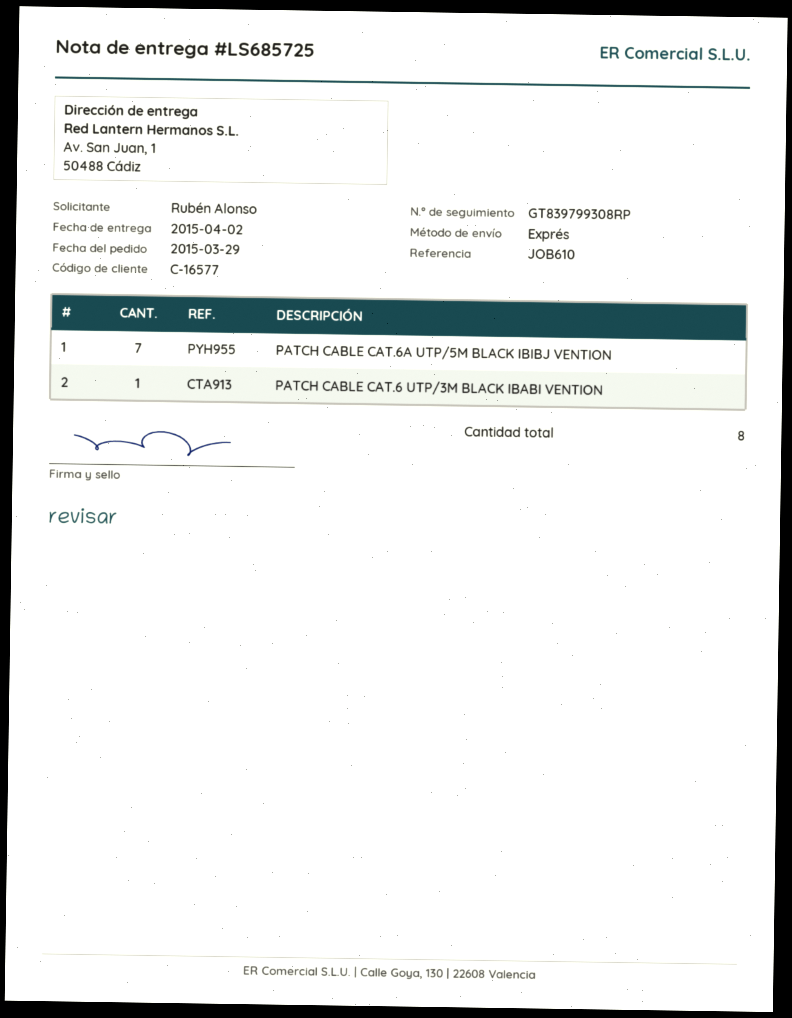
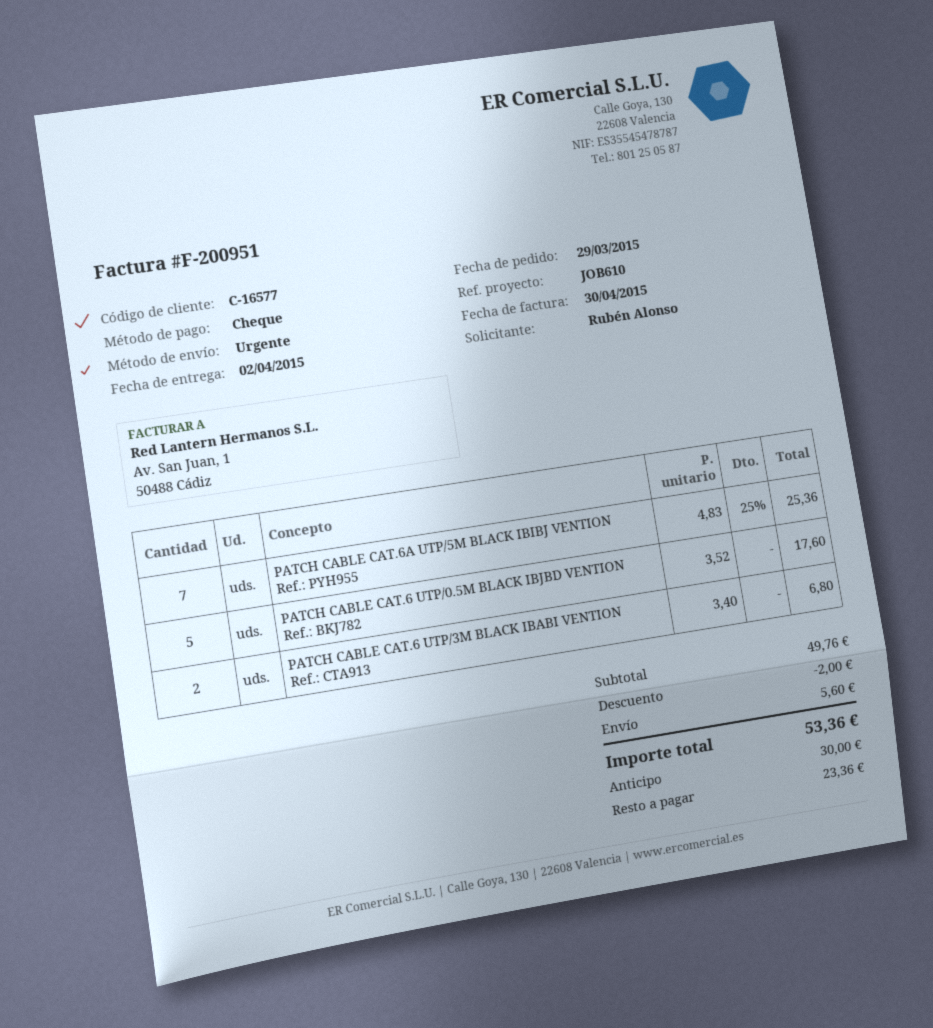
PATCH CABLE CAT.6 UTP/3M BLACK IBABI VENTION: 1 -> 2
PATCH CABLE CAT.6 UTP/0.5M BLACK IBJBD VENTION: none -> 5

